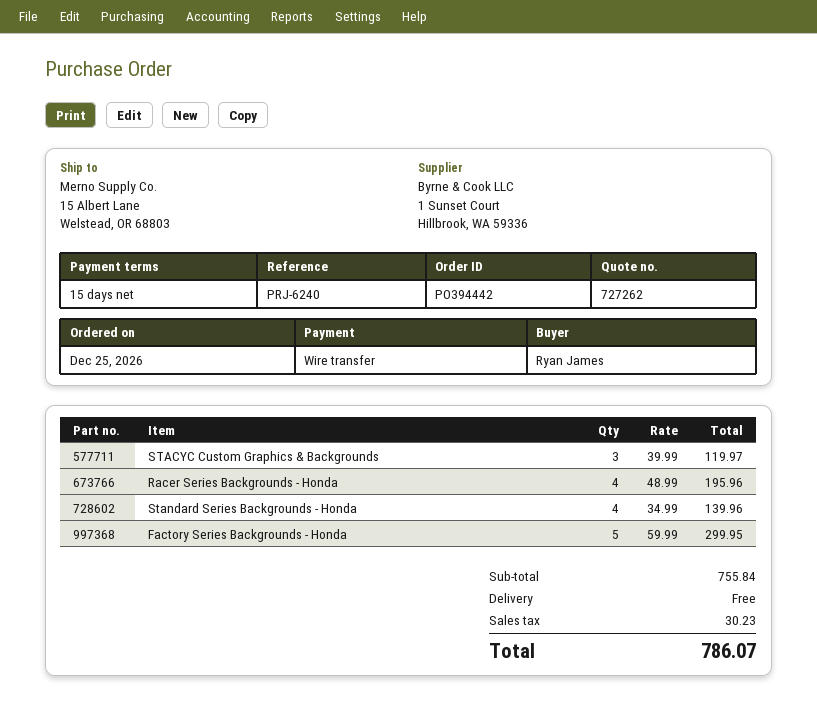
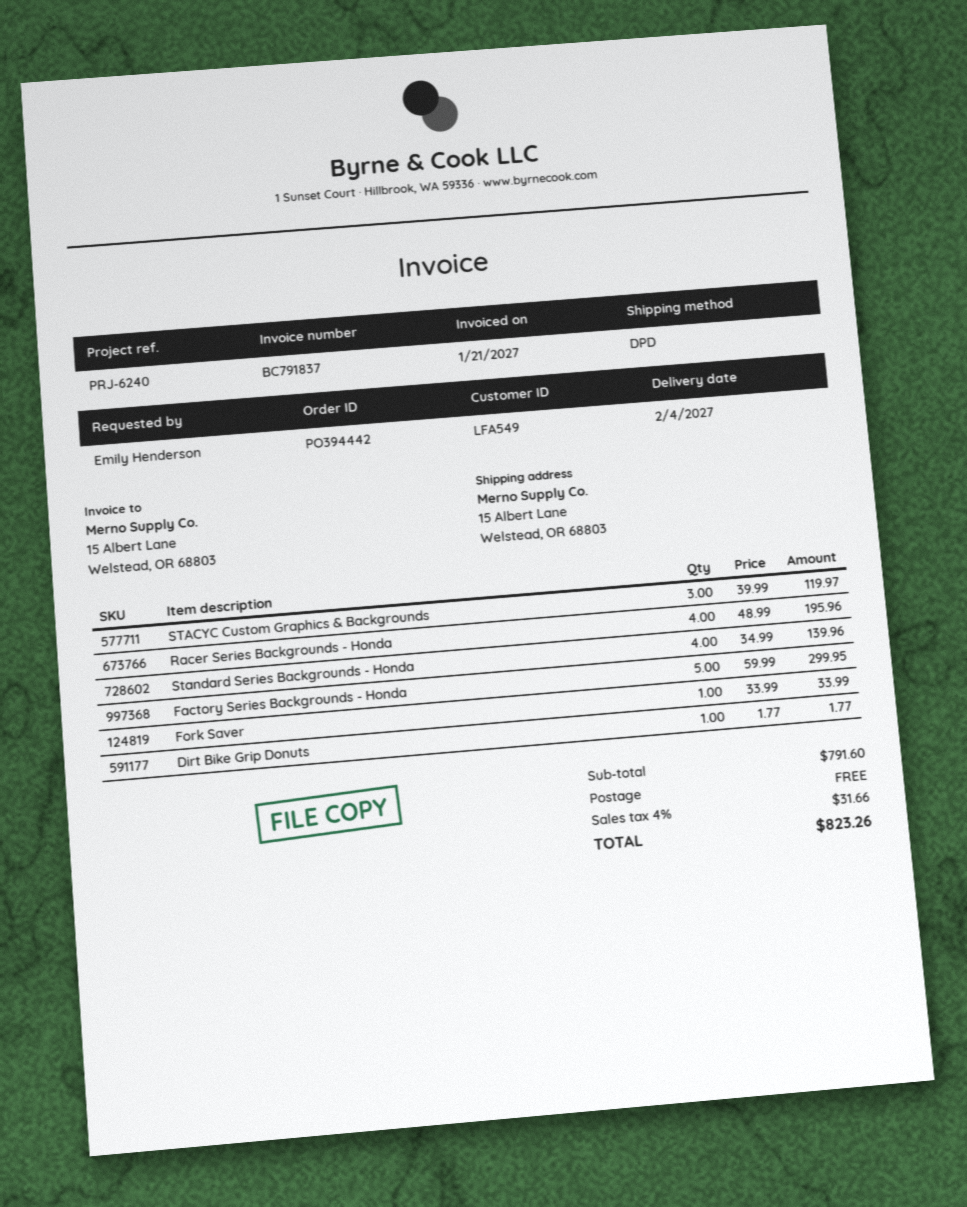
ordered by: Ryan James -> Emily Henderson
Fork Saver: none -> 1 x 33.99 = 33.99
Dirt Bike Grip Donuts: none -> 1 x 1.77 = 1.77
subtotal: 755.84 -> 791.60
tax: 30.23 -> 31.66
total: 786.07 -> 823.26

